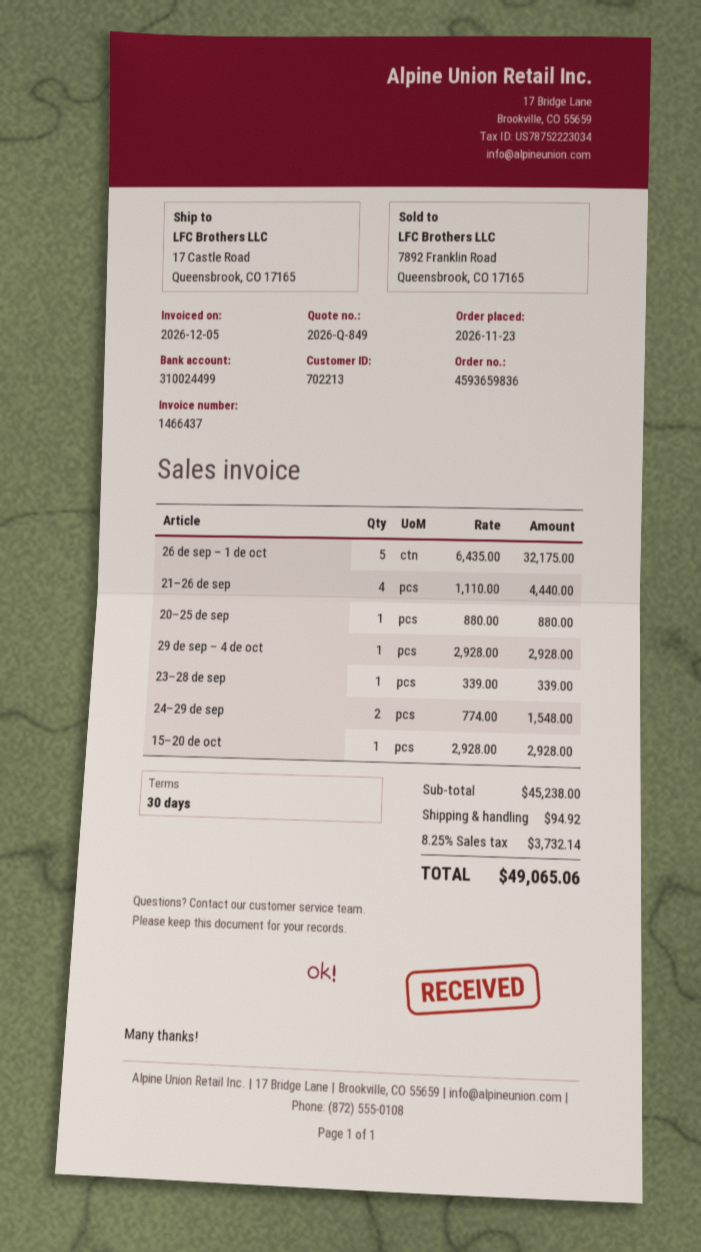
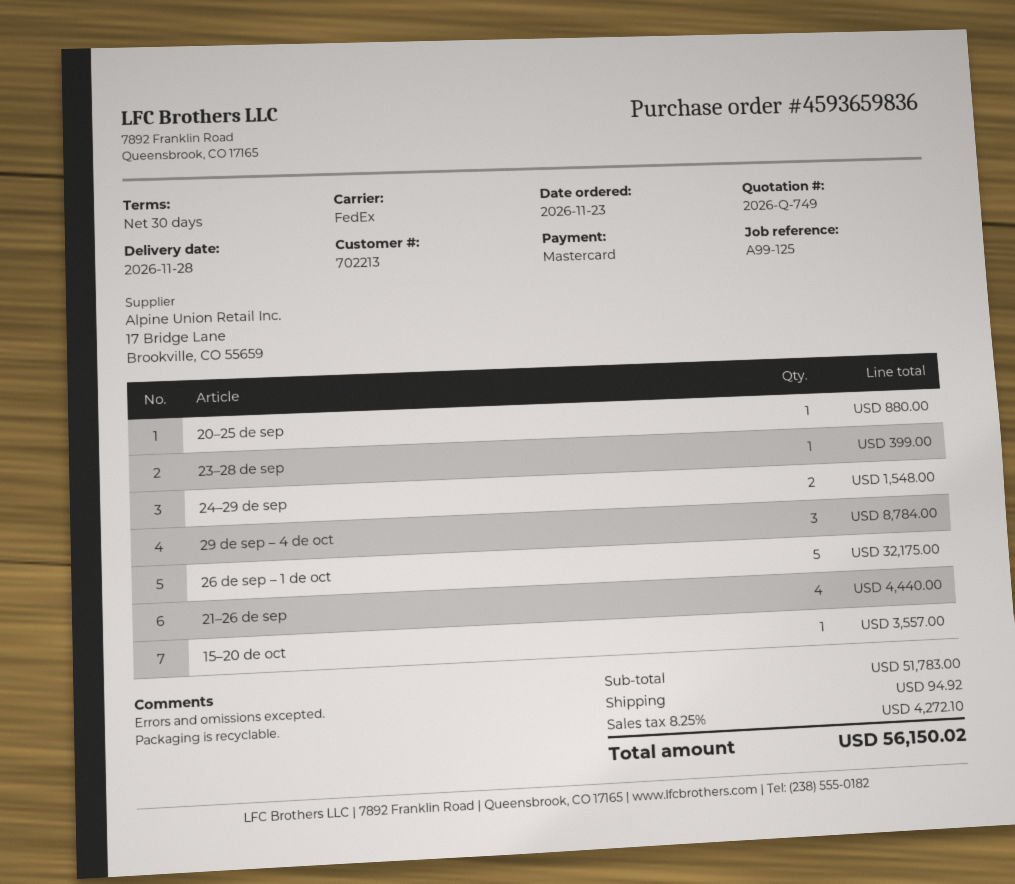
quote number: 2026-Q-849 -> 2026-Q-749
29 de sep – 4 de oct: 1 for 2928.00 -> 3 for 8784.00
23–28 de sep: 1 for 339.00 -> 1 for 399.00
15–20 de oct: 1 for 2928.00 -> 1 for 3557.00
subtotal: 45238.00 -> 51783.00
tax: 8.25% = 3732.14 -> 8.25% = 4272.10
total: 49065.06 -> 56150.02

